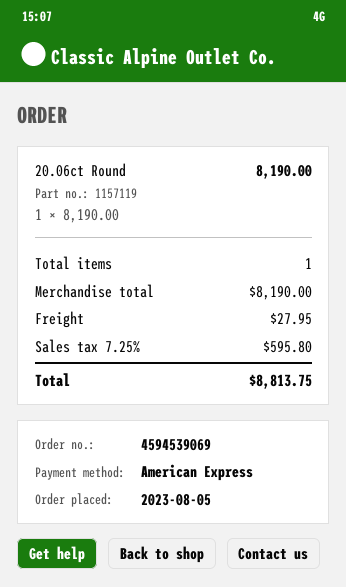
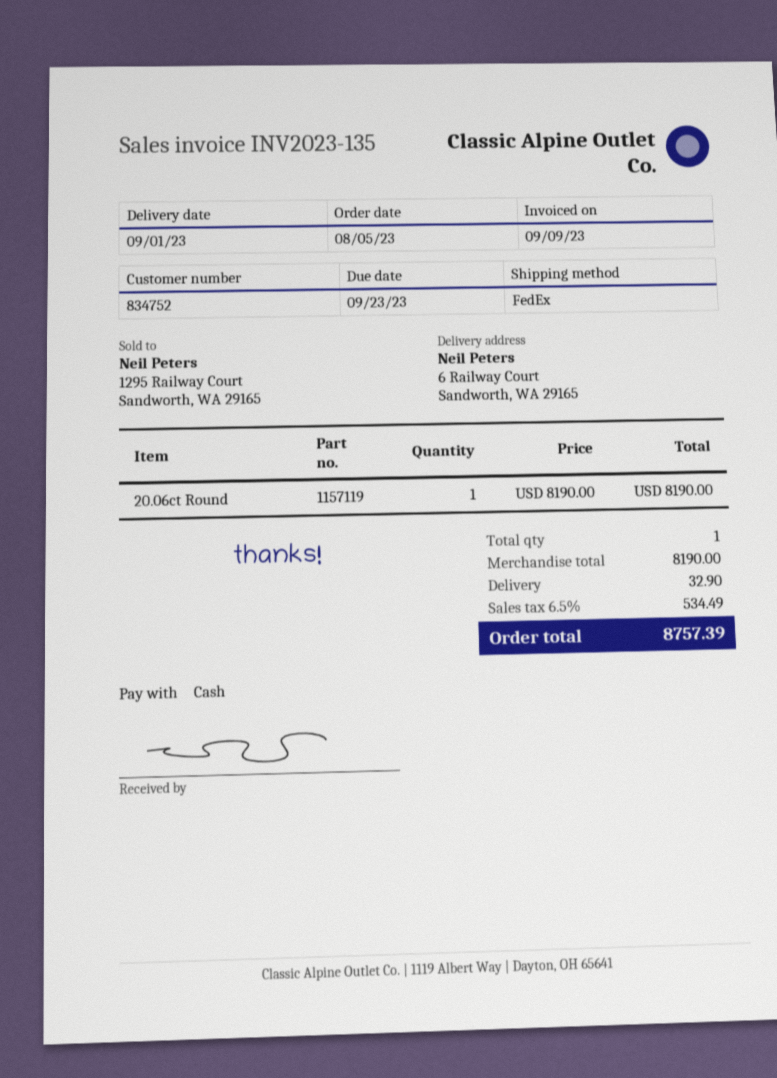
payment method: American Express -> cash
shipping: 27.95 -> 32.90
tax: 7.25% = 595.80 -> 6.5% = 534.49
total: 8813.75 -> 8757.39

